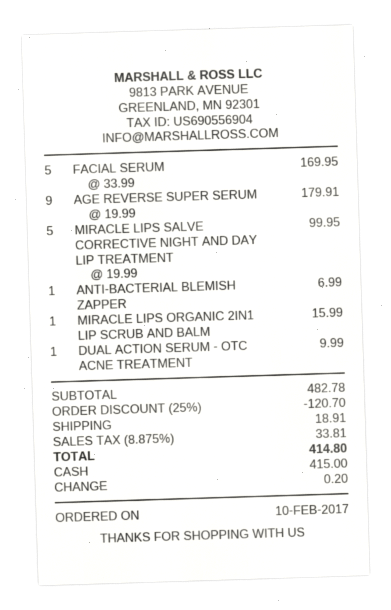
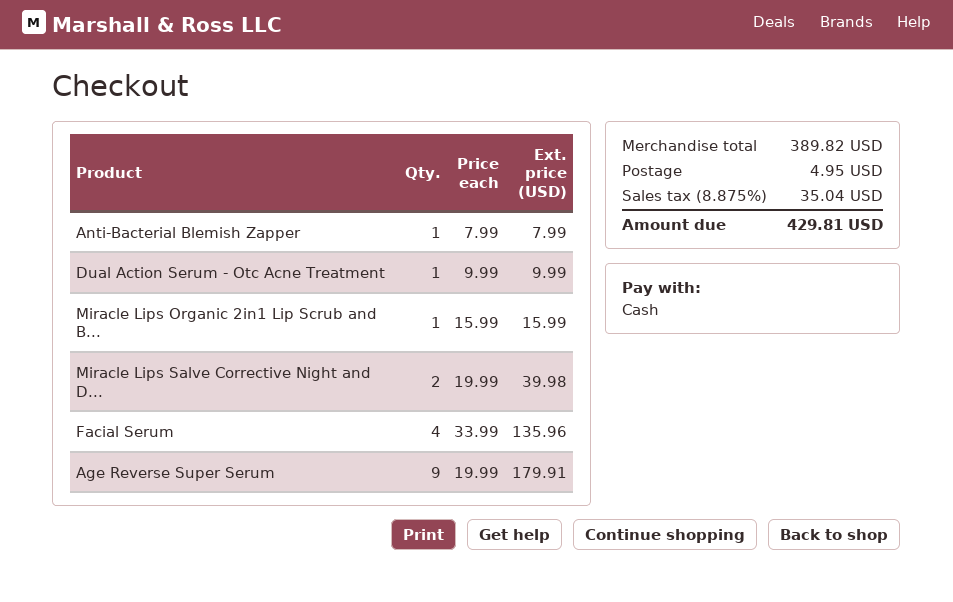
FACIAL SERUM: 5 x 33.99 = 169.95 -> 4 x 33.99 = 135.96
MIRACLE LIPS SALVE CORRECTIVE NIGHT AND DAY LIP TREATMENT: 5 x 19.99 = 99.95 -> 2 x 19.99 = 39.98
ANTI-BACTERIAL BLEMISH ZAPPER: 1 x 6.99 = 6.99 -> 1 x 7.99 = 7.99
subtotal: 482.78 -> 389.82
discount: 25% = 120.70 -> none
shipping: 18.91 -> 4.95
tax: 8.875% = 33.81 -> 8.875% = 35.04
total: 414.80 -> 429.81

